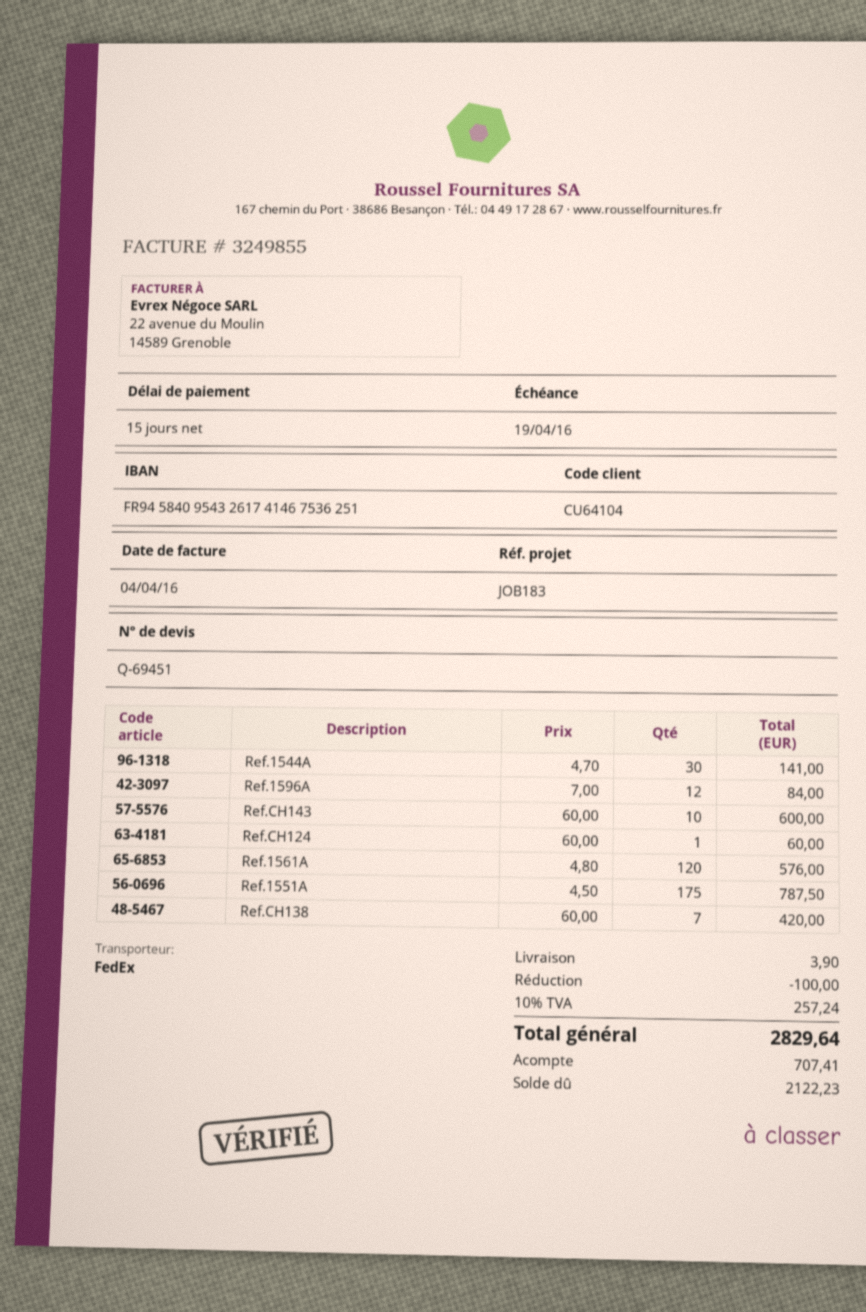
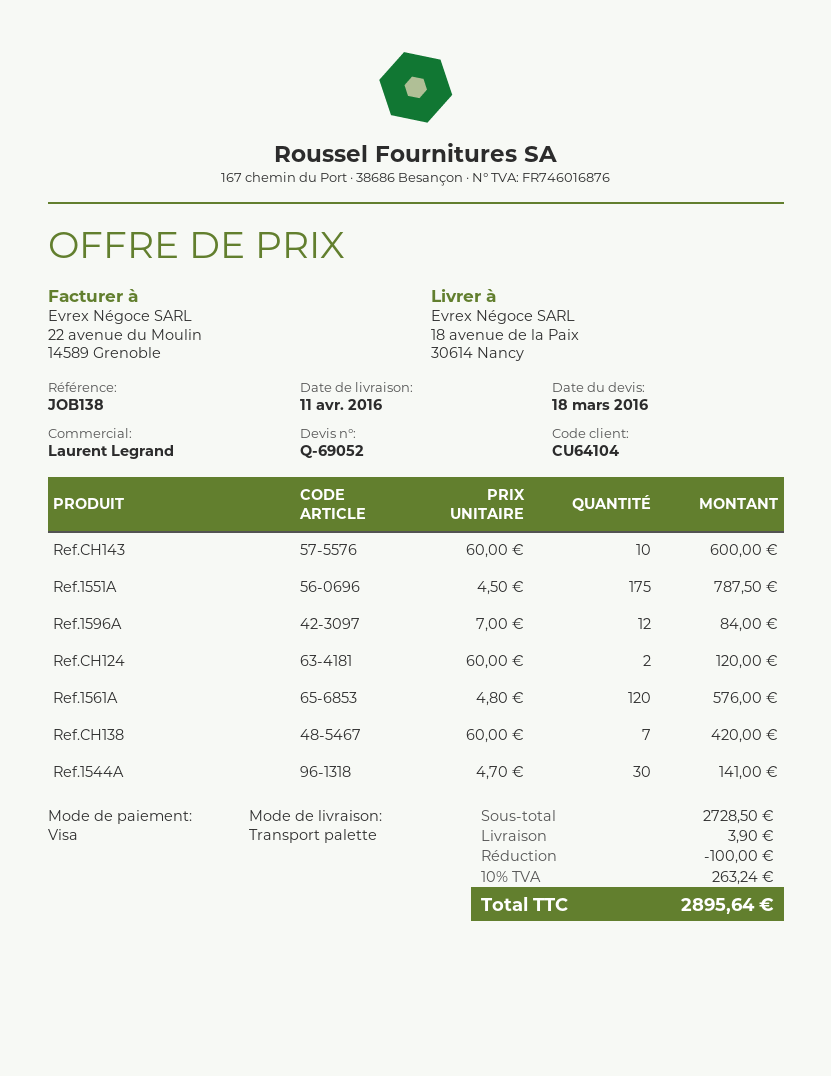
quote number: Q-69451 -> Q-69052
reference: JOB183 -> JOB138
shipping method: FedEx -> pallet freight
Ref.CH124: 1 x 60.00 = 60.00 -> 2 x 60.00 = 120.00
tax: 10% = 257.24 -> 10% = 263.24
total: 2829.64 -> 2895.64

